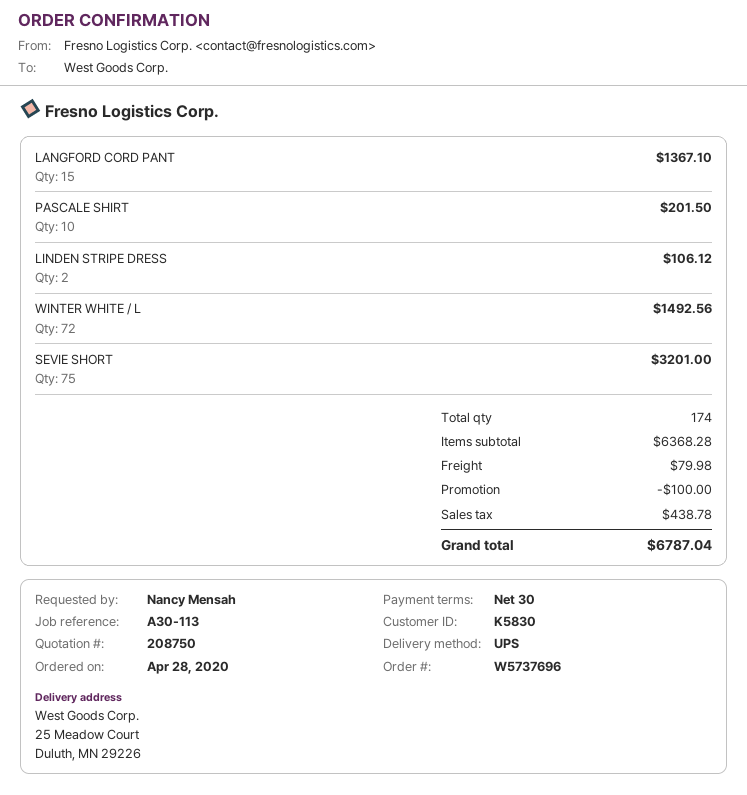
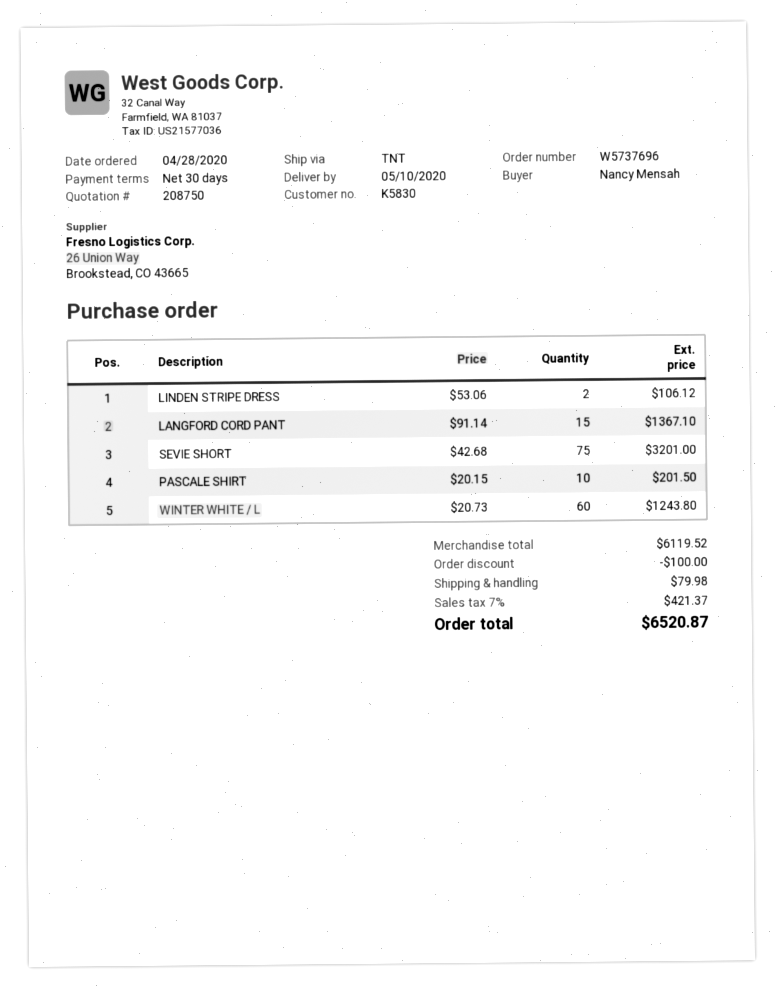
shipping method: UPS -> TNT
WINTER WHITE / L: 72 for 1492.56 -> 60 for 1243.80
subtotal: 6368.28 -> 6119.52
tax: 438.78 -> 421.37
total: 6787.04 -> 6520.87

